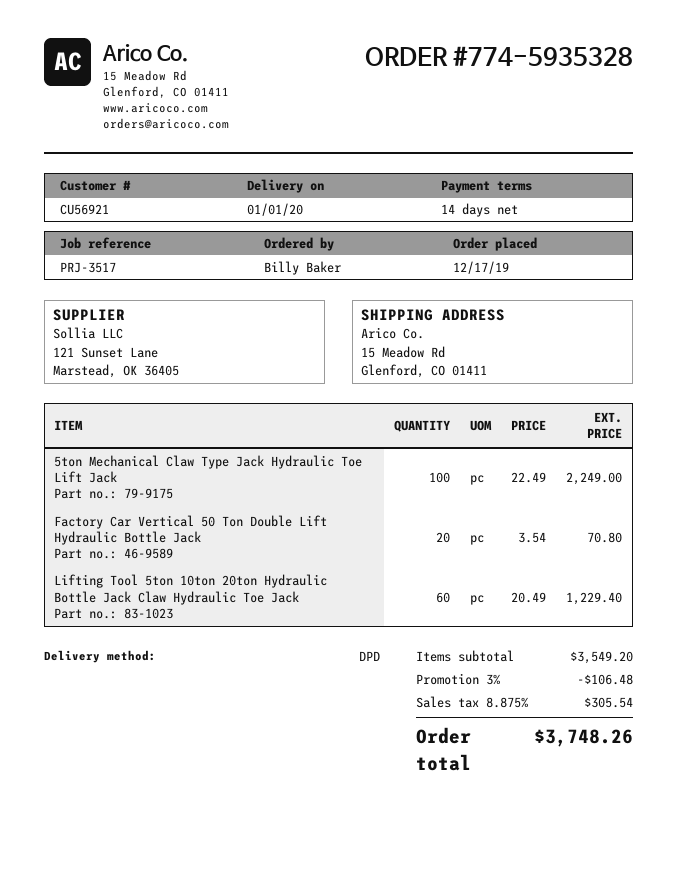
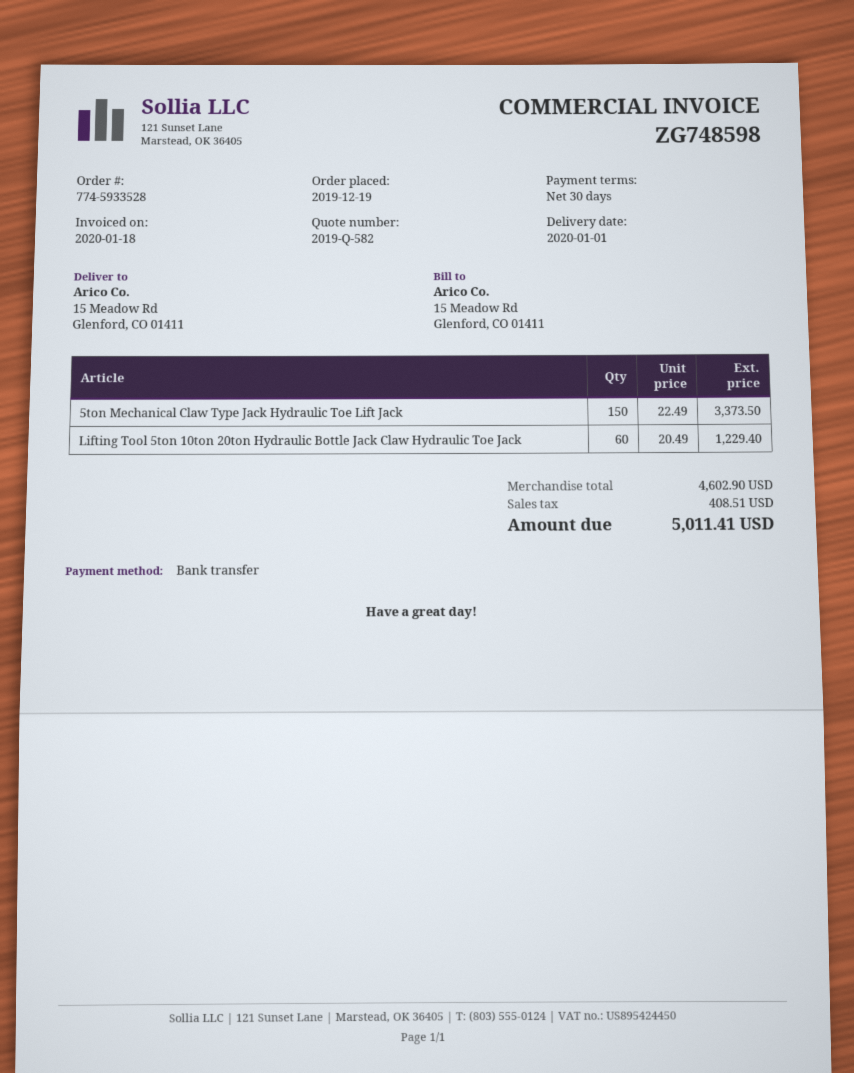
order number: 774-5935328 -> 774-5933528
order date: 2019-12-17 -> 2019-12-19
payment terms: 14 days -> 30 days
5ton Mechanical Claw Type Jack Hydraulic Toe Lift Jack: 100 x 22.49 = 2249.00 -> 150 x 22.49 = 3373.50
Factory Car Vertical 50 Ton Double Lift Hydraulic Bottle Jack: 20 x 3.54 = 70.80 -> none
subtotal: 3549.20 -> 4602.90
discount: 3% = 106.48 -> none
tax: 305.54 -> 408.51
total: 3748.26 -> 5011.41

